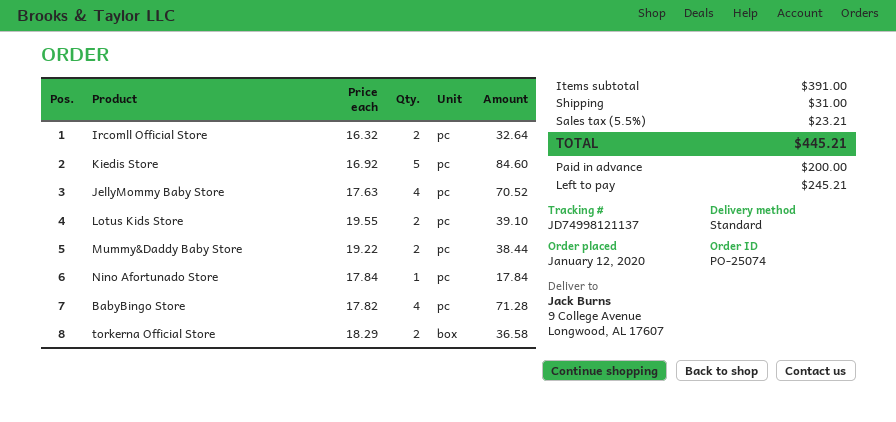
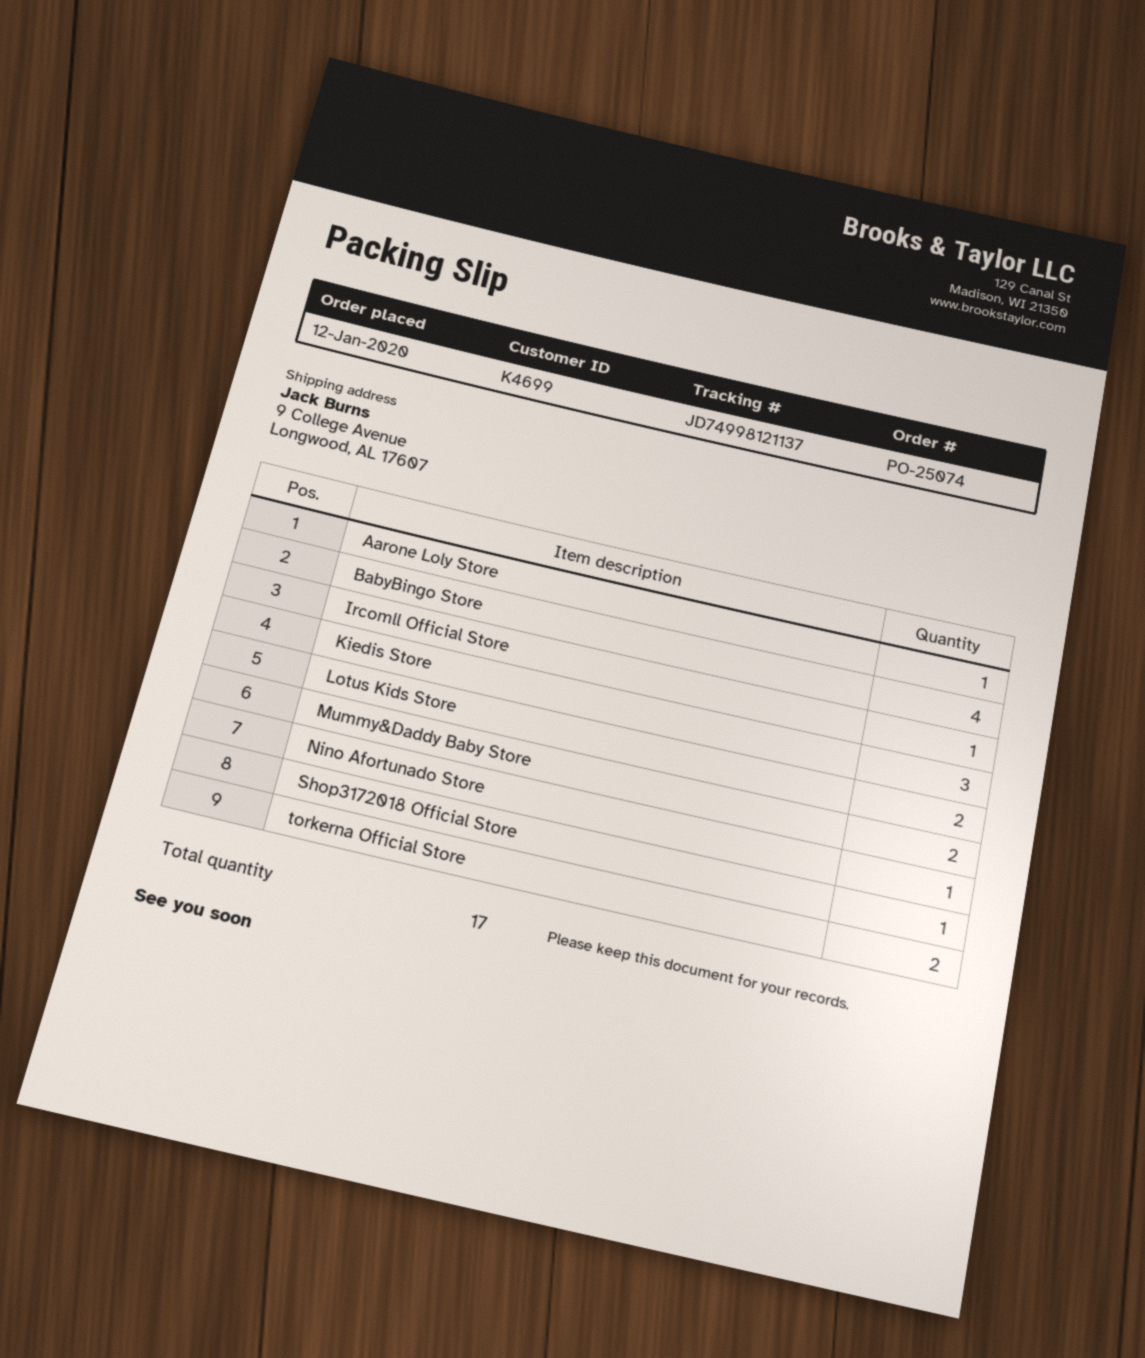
Ircomll Official Store: 2 -> 1
Kiedis Store: 5 -> 3
JellyMommy Baby Store: 4 -> none
Aarone Loly Store: none -> 1
Shop3172018 Official Store: none -> 1

